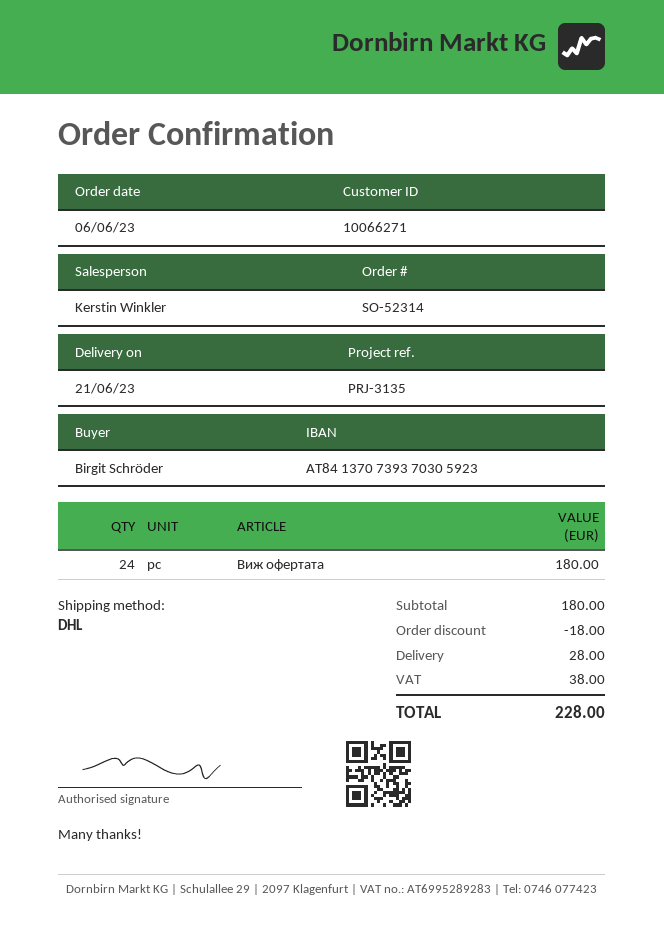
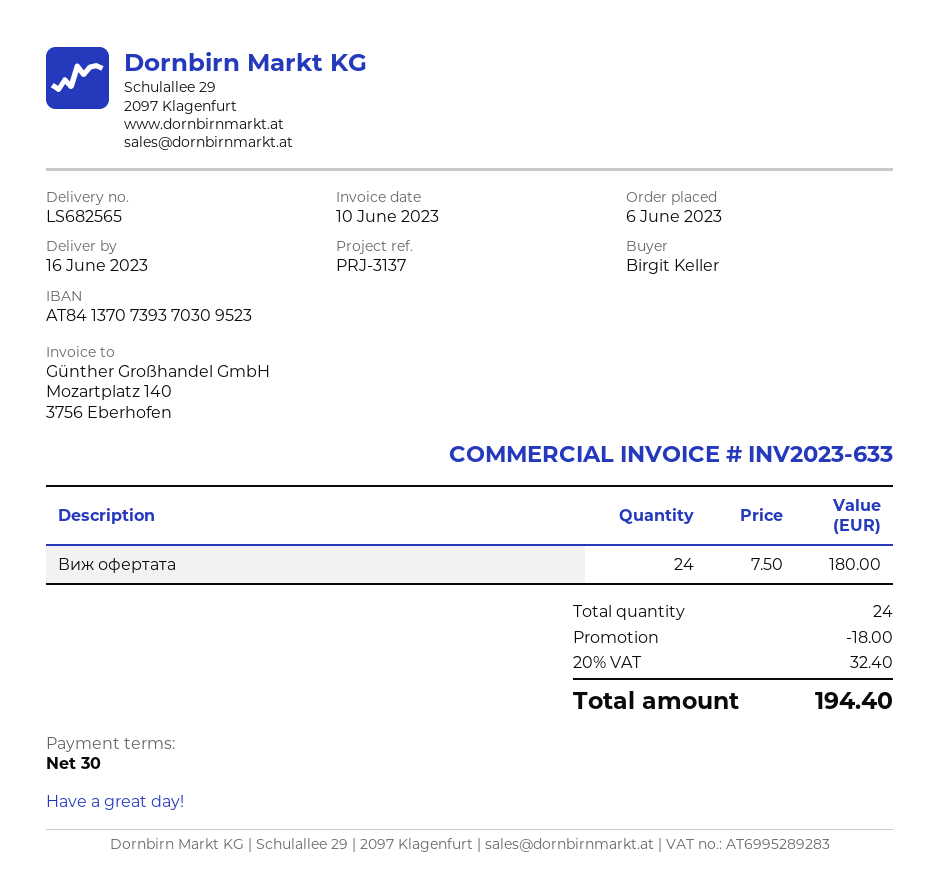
delivery date: 2023-06-21 -> 2023-06-16
reference: PRJ-3135 -> PRJ-3137
ordered by: Birgit Schröder -> Birgit Keller
bank account: AT841370739370305923 -> AT841370739370309523
shipping: 28.00 -> none
tax: 38.00 -> 32.40
total: 228.00 -> 194.40

